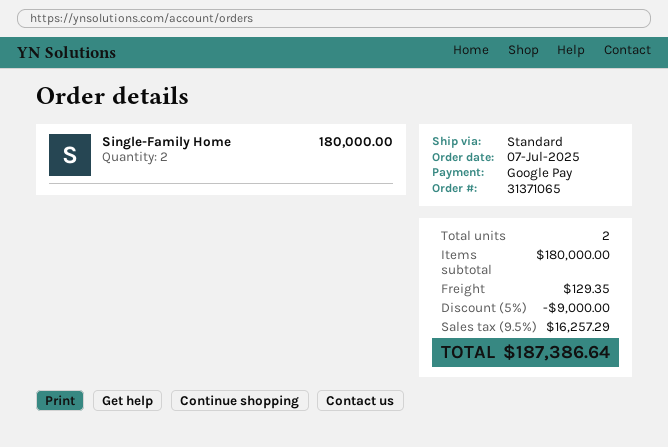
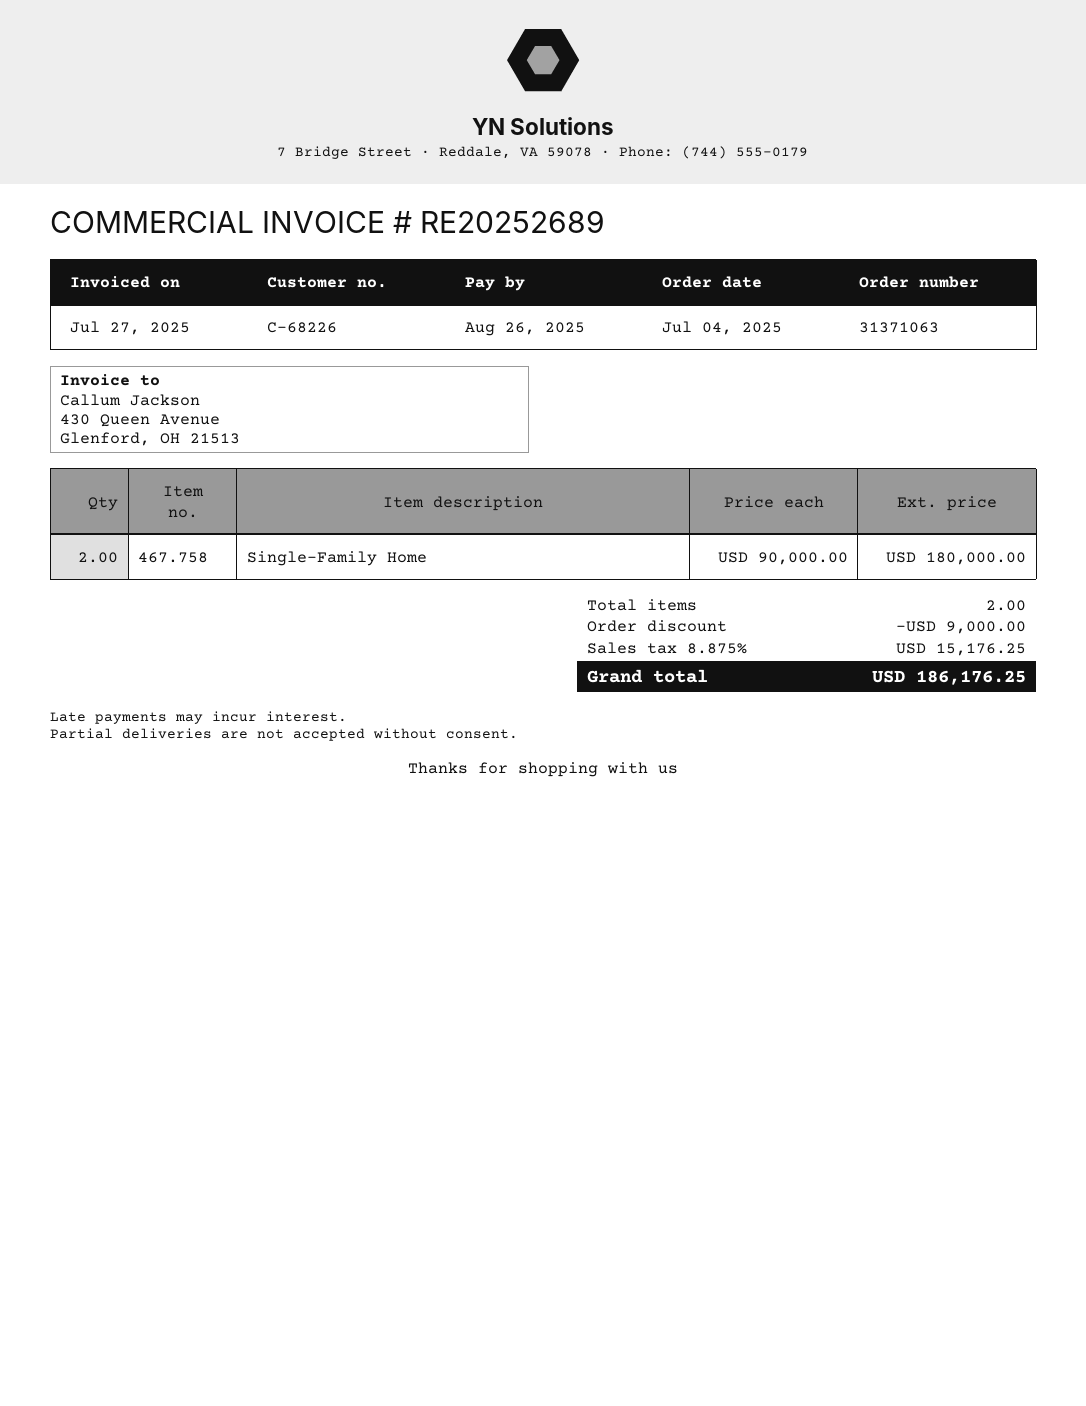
order number: 31371065 -> 31371063
order date: 2025-07-07 -> 2025-07-04
shipping: 129.35 -> none
tax: 9.5% = 16257.29 -> 8.875% = 15176.25
total: 187386.64 -> 186176.25

